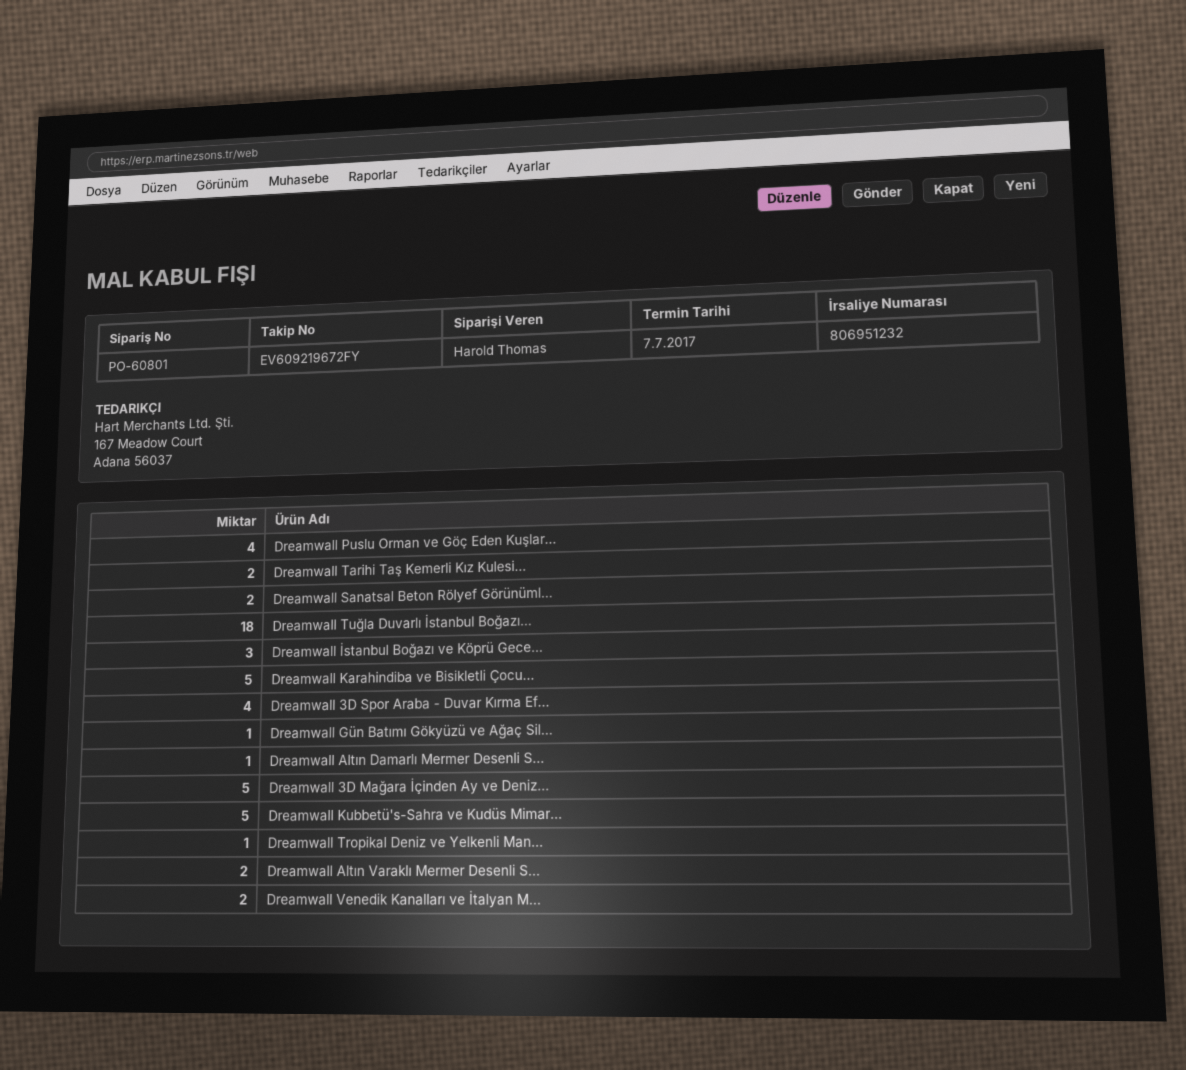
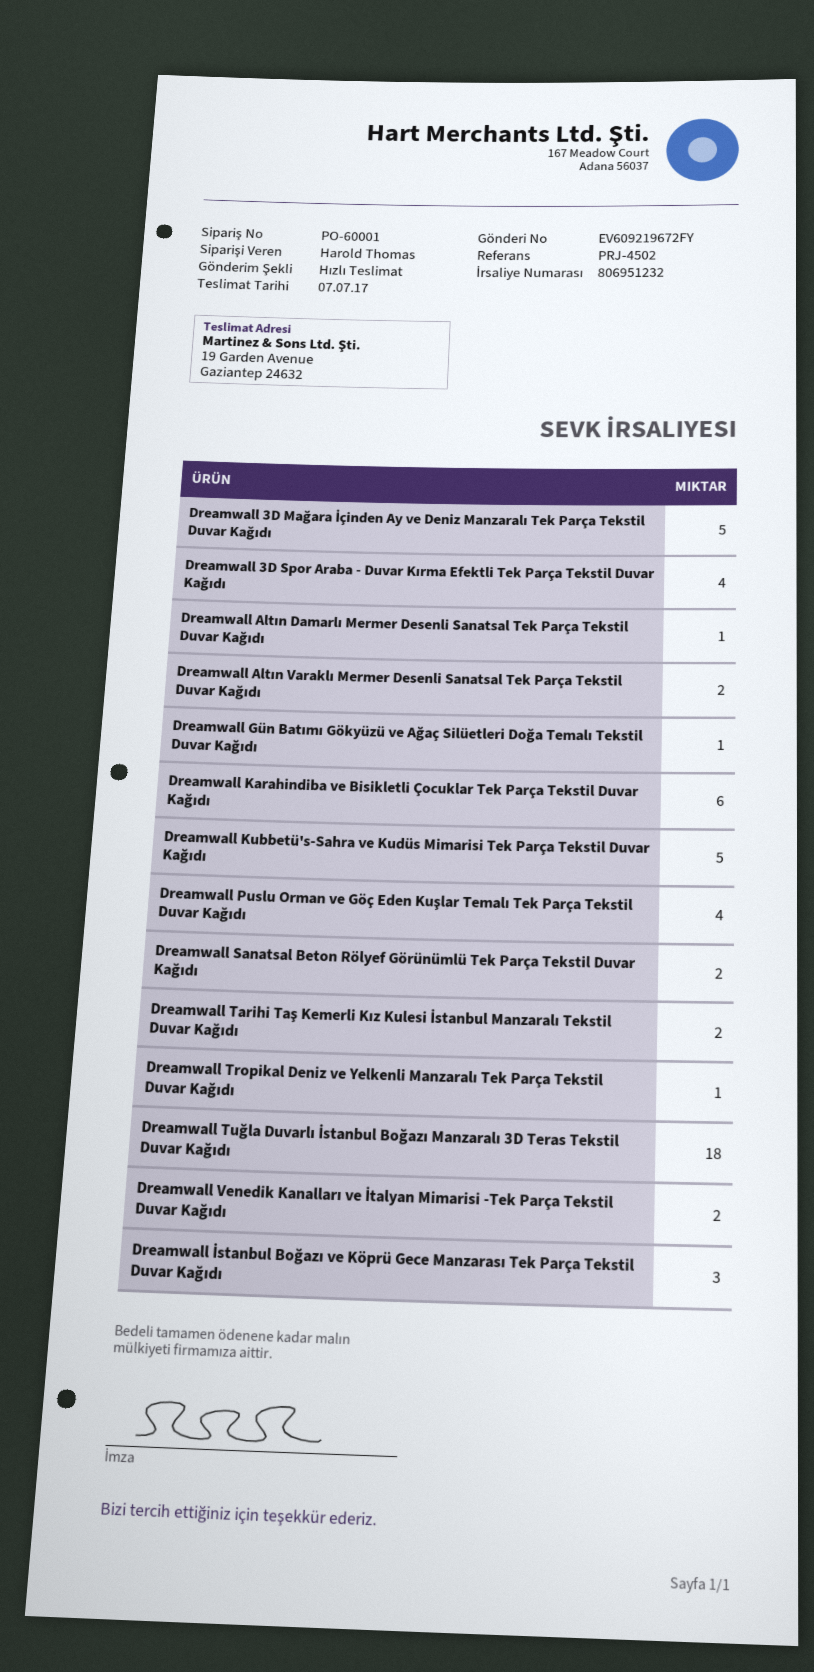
order number: PO-60801 -> PO-60001
Dreamwall Karahindiba ve Bisikletli Çocu...: 5 -> 6

